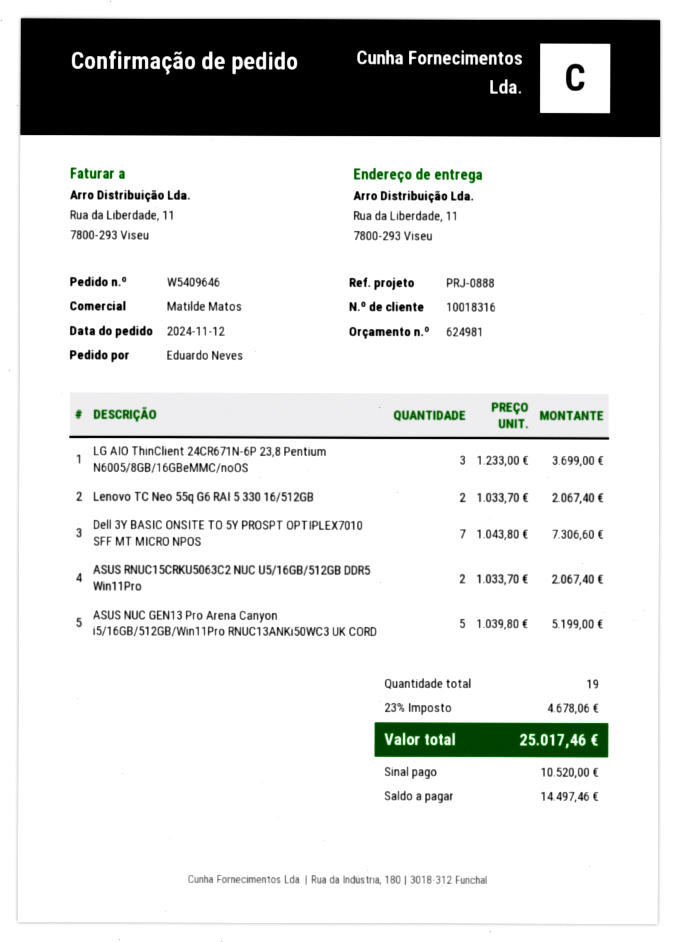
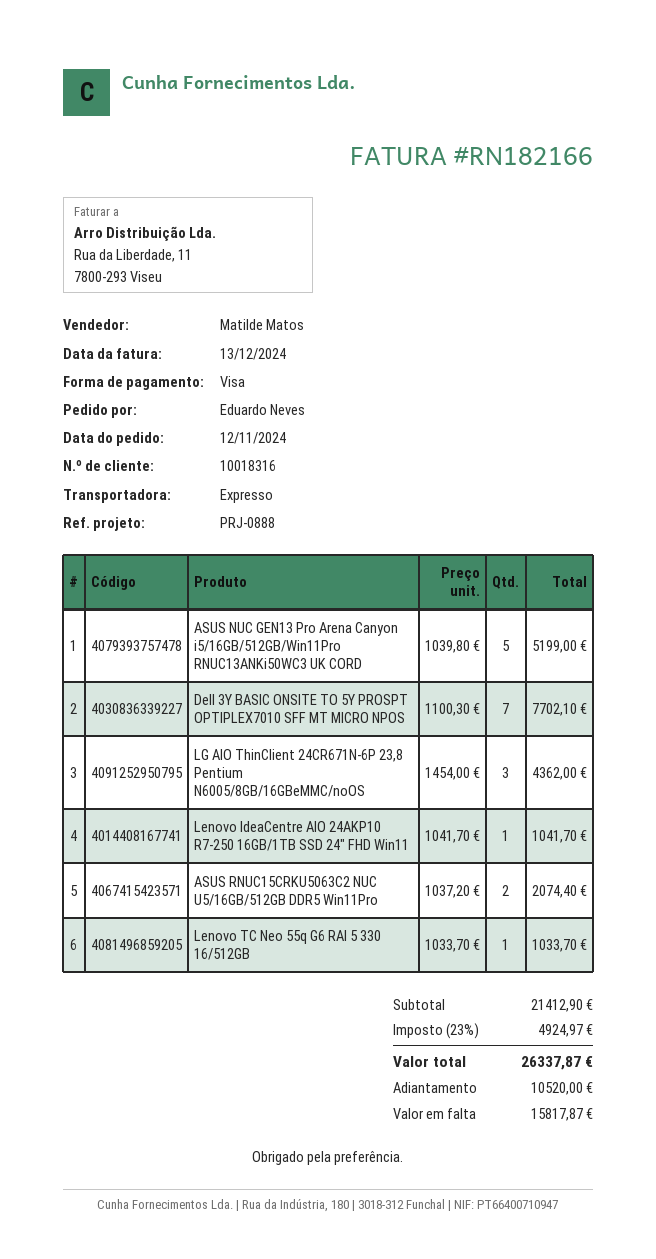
LG AIO ThinClient 24CR671N-6P 23,8 Pentium N6005/8GB/16GBeMMC/noOS: 3 x 1233.00 = 3699.00 -> 3 x 1454.00 = 4362.00
Lenovo TC Neo 55q G6 RAI 5 330 16/512GB: 2 x 1033.70 = 2067.40 -> 1 x 1033.70 = 1033.70
Dell 3Y BASIC ONSITE TO 5Y PROSPT OPTIPLEX7010 SFF MT MICRO NPOS: 7 x 1043.80 = 7306.60 -> 7 x 1100.30 = 7702.10
ASUS RNUC15CRKU5063C2 NUC U5/16GB/512GB DDR5 Win11Pro: 2 x 1033.70 = 2067.40 -> 2 x 1037.20 = 2074.40
Lenovo IdeaCentre AIO 24AKP10 R7-250 16GB/1TB SSD 24" FHD Win11: none -> 1 x 1041.70 = 1041.70
tax: 23% = 4678.06 -> 23% = 4924.97
total: 25017.46 -> 26337.87
balance: 14497.46 -> 15817.87

